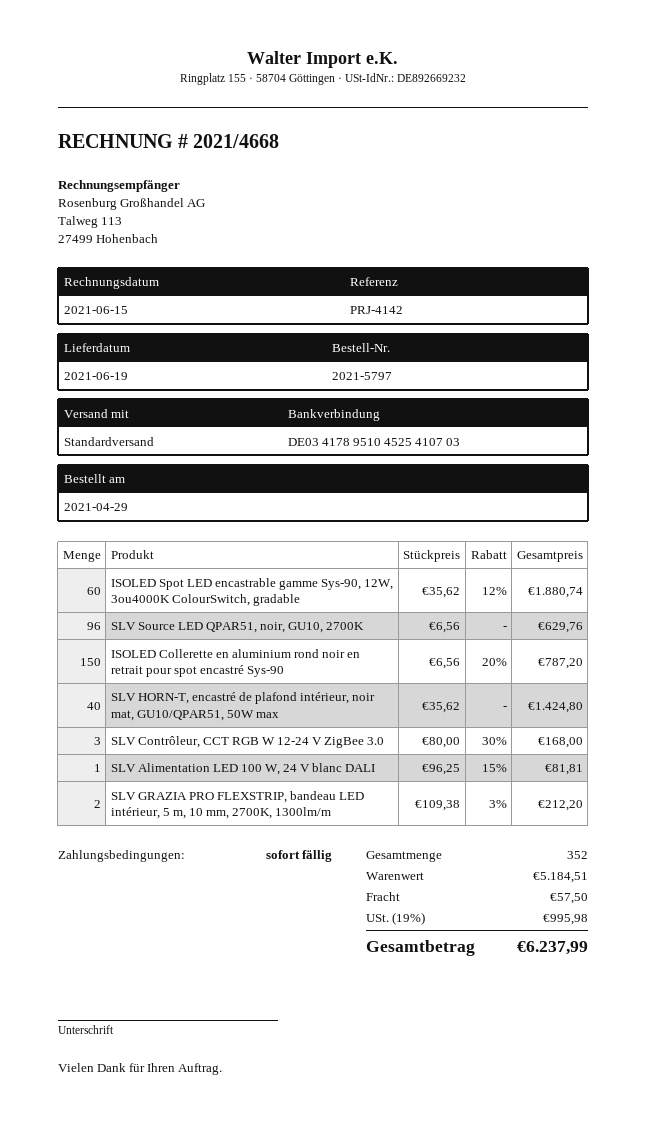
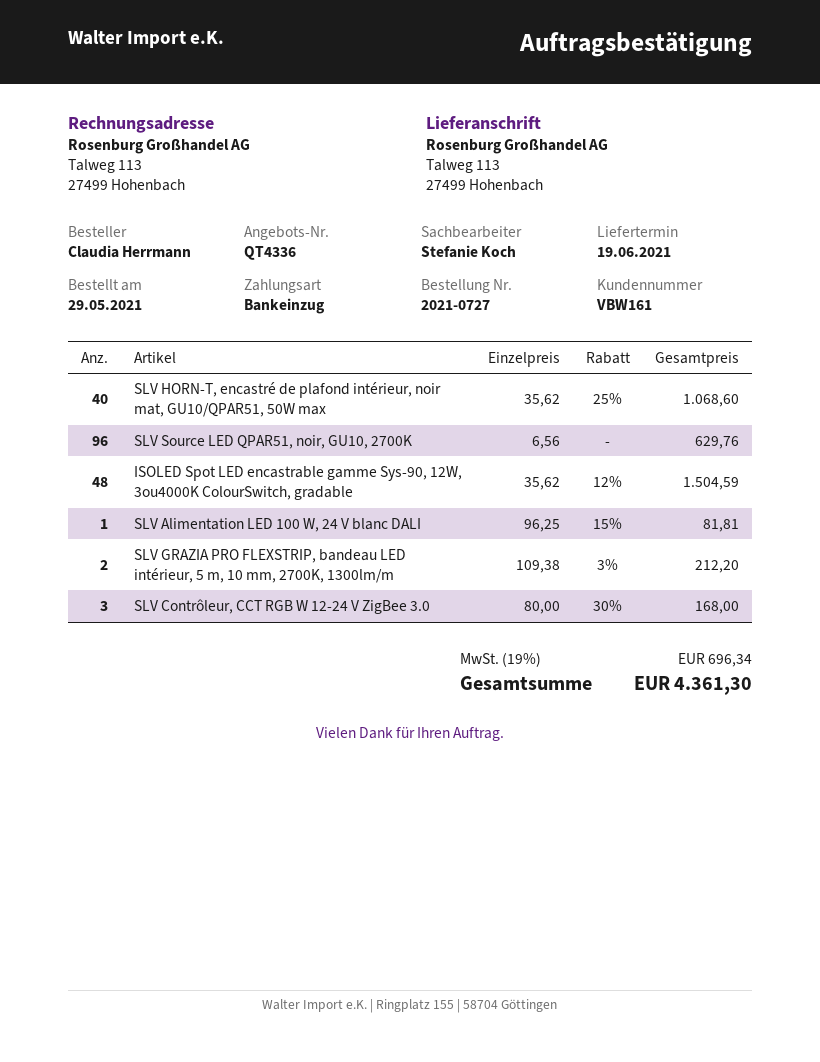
order number: 2021-5797 -> 2021-0727
order date: 2021-04-29 -> 2021-05-29
ISOLED Spot LED encastrable gamme Sys-90, 12W, 3ou4000K ColourSwitch, gradable: 60 x 35.62 - 12% = 1880.74 -> 48 x 35.62 - 12% = 1504.59
ISOLED Collerette en aluminium rond noir en retrait pour spot encastré Sys-90: 150 x 6.56 - 20% = 787.20 -> none
SLV HORN-T, encastré de plafond intérieur, noir mat, GU10/QPAR51, 50W max: 40 x 35.62 = 1424.80 -> 40 x 35.62 - 25% = 1068.60
shipping: 57.50 -> none
tax: 19% = 995.98 -> 19% = 696.34
total: 6237.99 -> 4361.30

